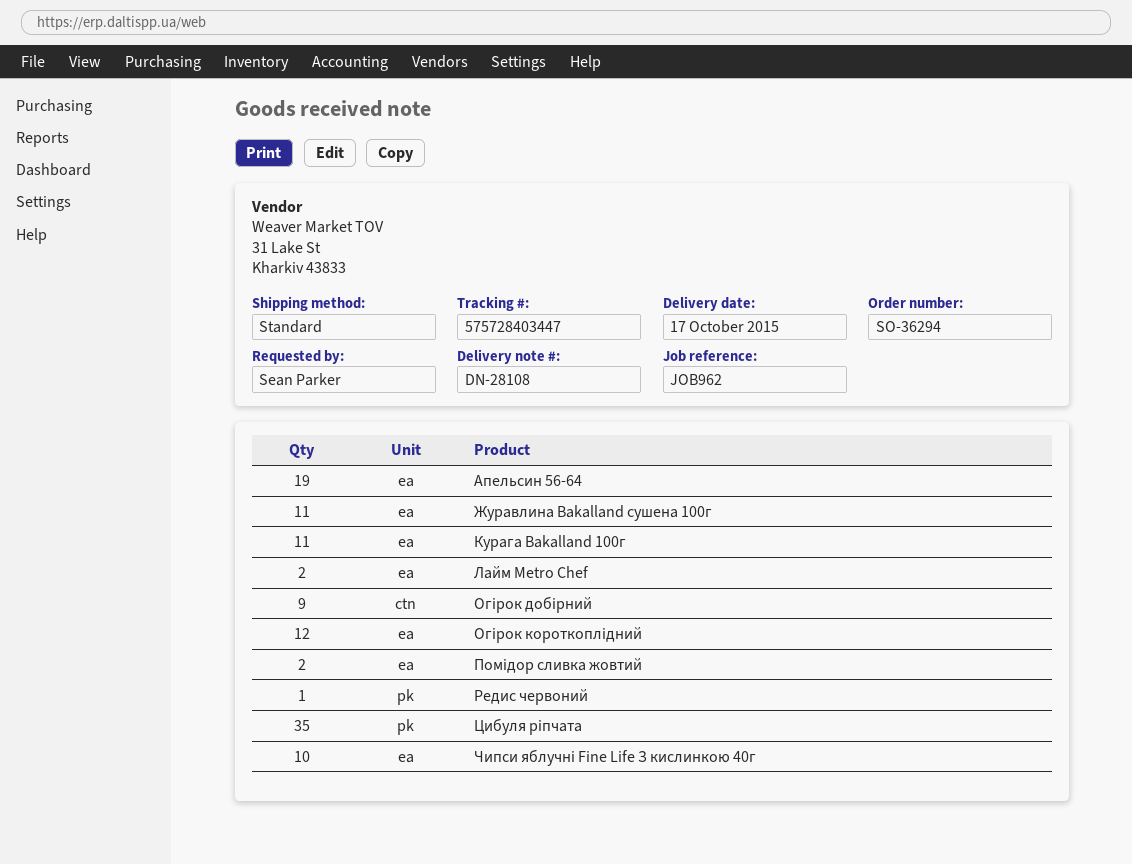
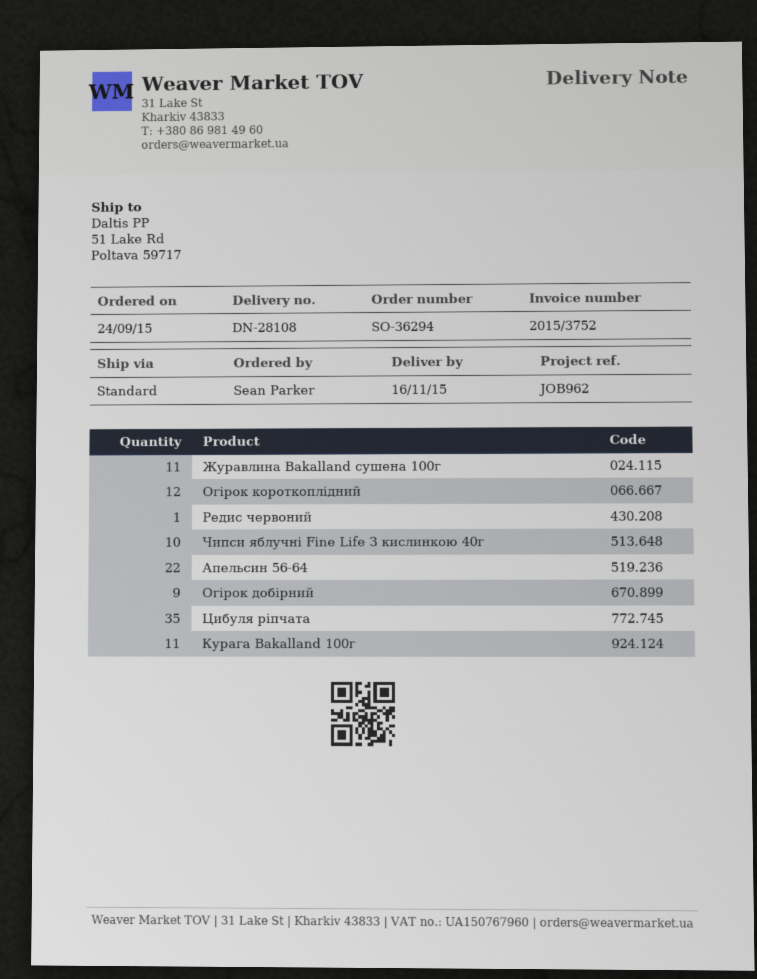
delivery date: 2015-10-17 -> 2015-11-16
Апельсин 56-64: 19 -> 22
Лайм Metro Chef: 2 -> none
Помідор сливка жовтий: 2 -> none

